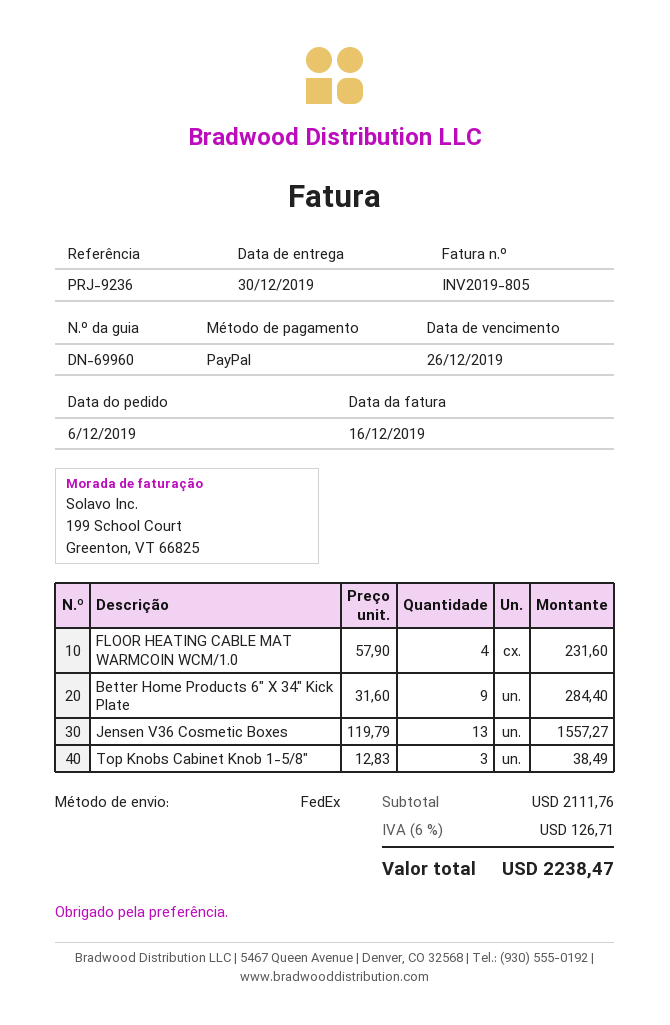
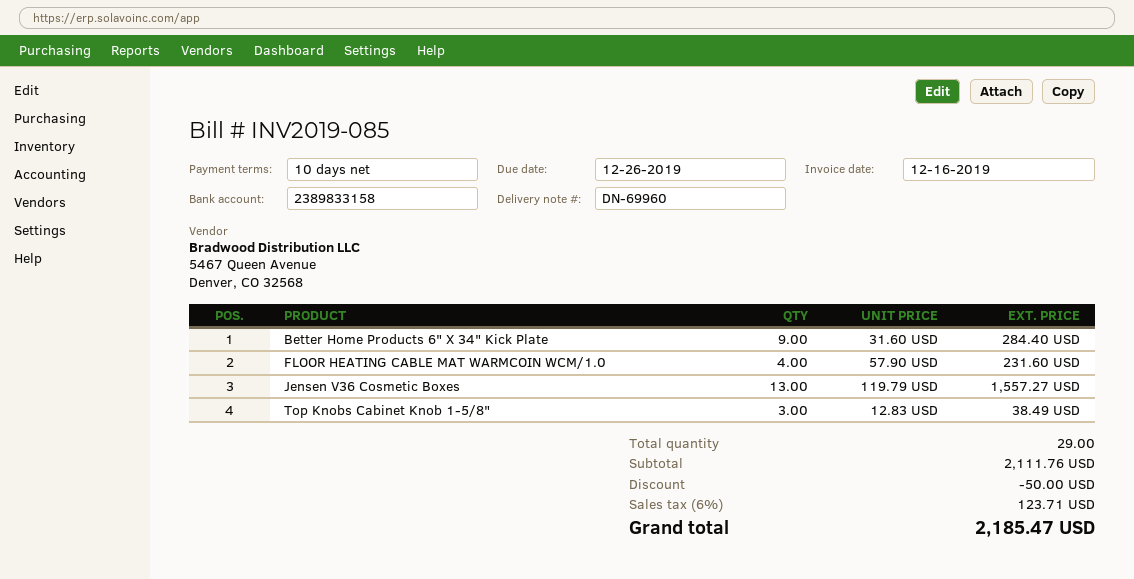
invoice number: INV2019-805 -> INV2019-085
discount: none -> 50.00
tax: 6% = 126.71 -> 6% = 123.71
total: 2238.47 -> 2185.47

